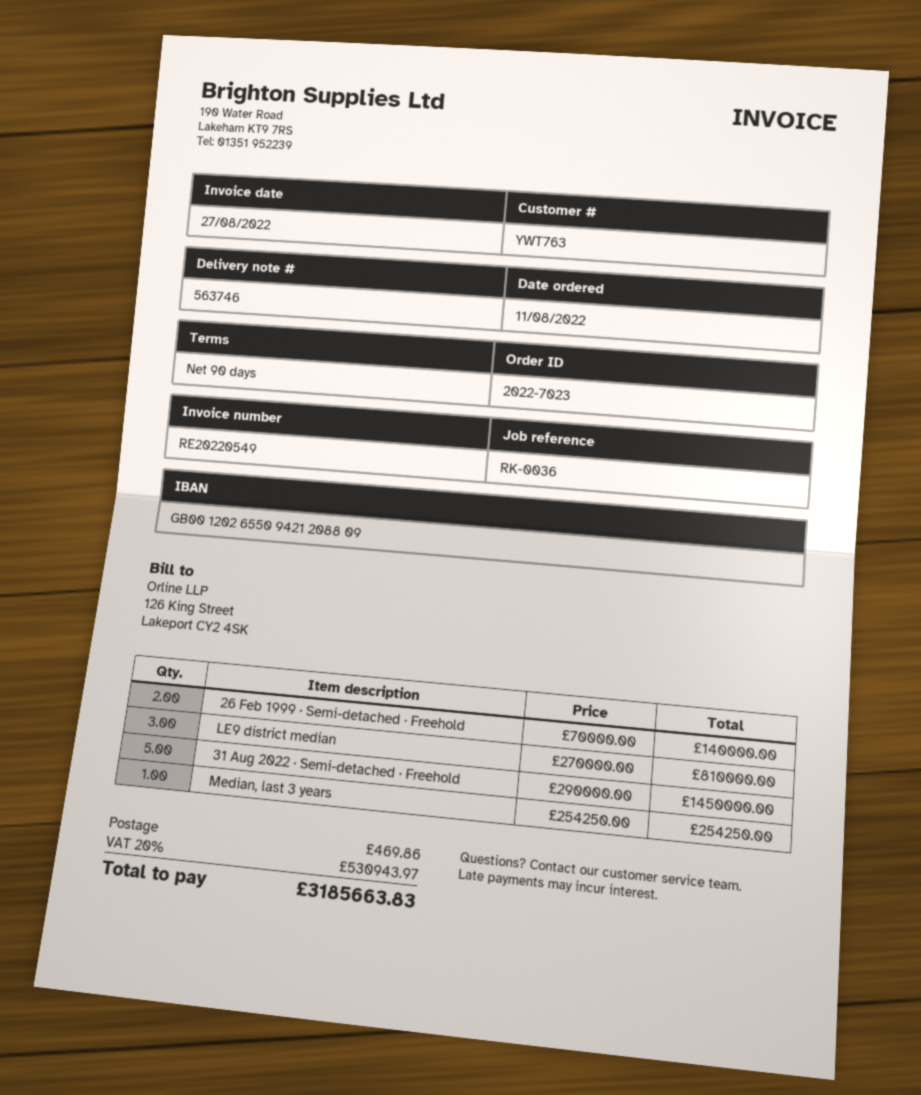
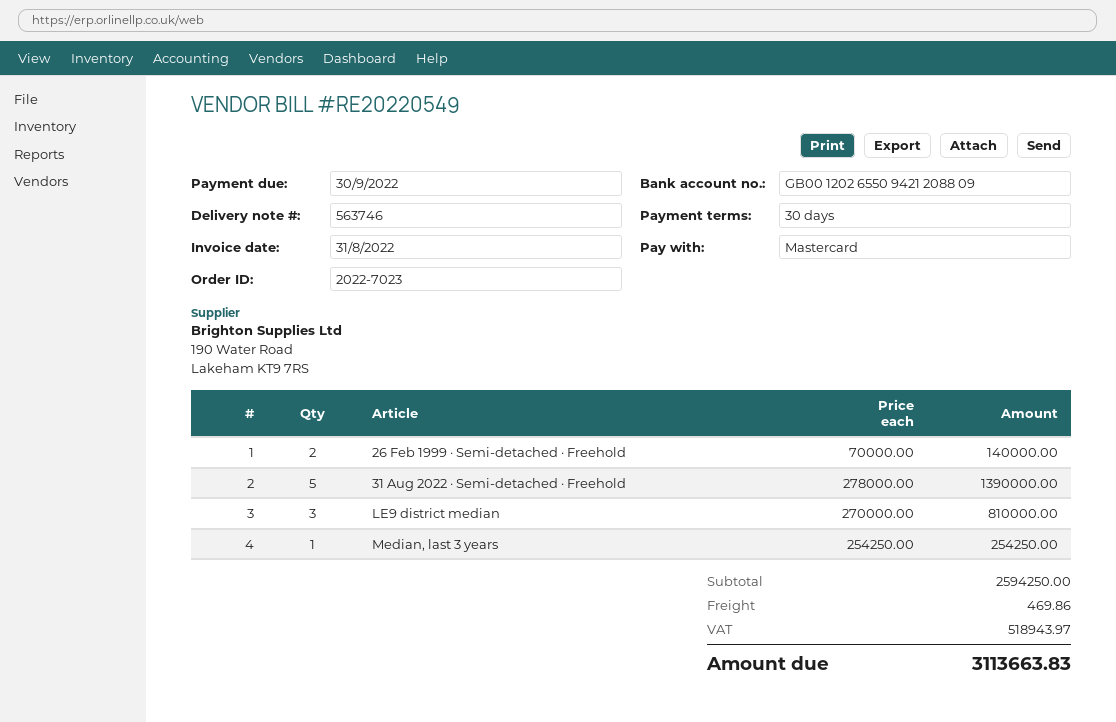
invoice date: 2022-08-27 -> 2022-08-31
payment terms: 90 days -> 30 days
31 Aug 2022 · Semi-detached · Freehold: 5 x 290000.00 = 1450000.00 -> 5 x 278000.00 = 1390000.00
tax: 530943.97 -> 518943.97
total: 3185663.83 -> 3113663.83

